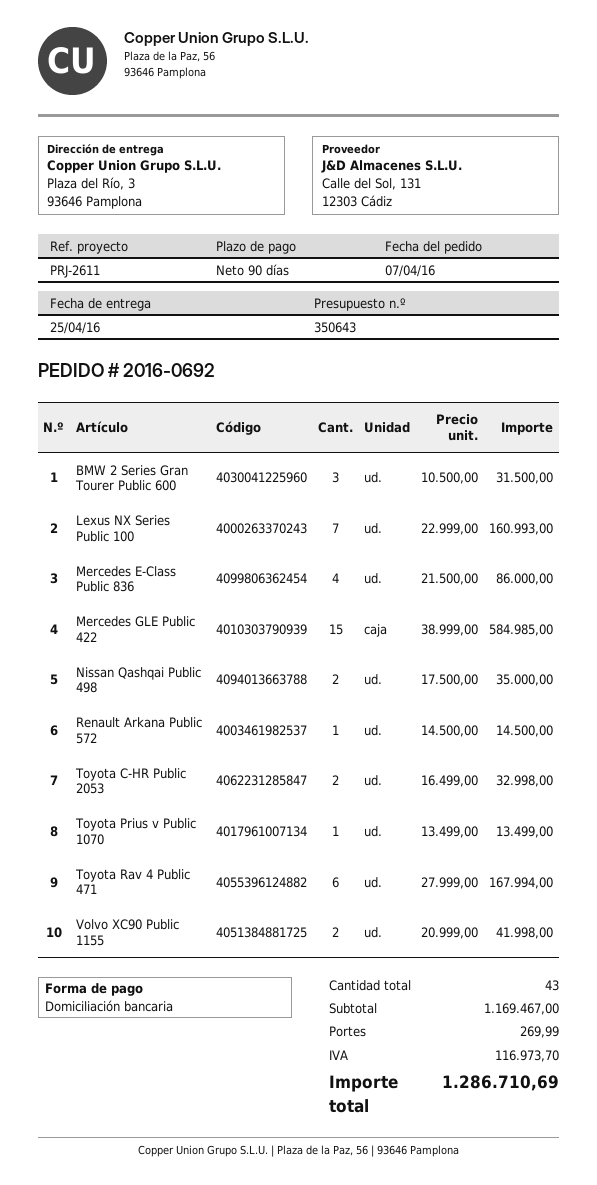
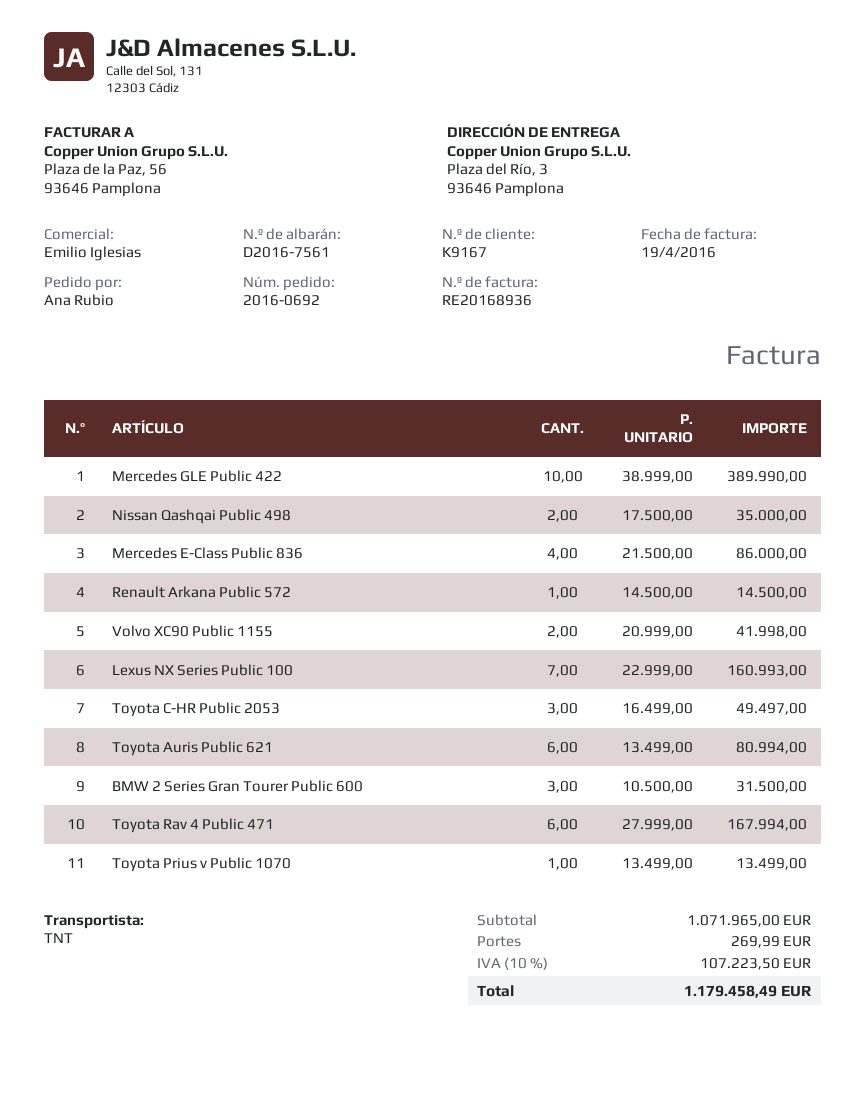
Mercedes GLE Public 422: 15 x 38999.00 = 584985.00 -> 10 x 38999.00 = 389990.00
Toyota C-HR Public 2053: 2 x 16499.00 = 32998.00 -> 3 x 16499.00 = 49497.00
Toyota Auris Public 621: none -> 6 x 13499.00 = 80994.00
subtotal: 1169467.00 -> 1071965.00
tax: 116973.70 -> 107223.50
total: 1286710.69 -> 1179458.49

